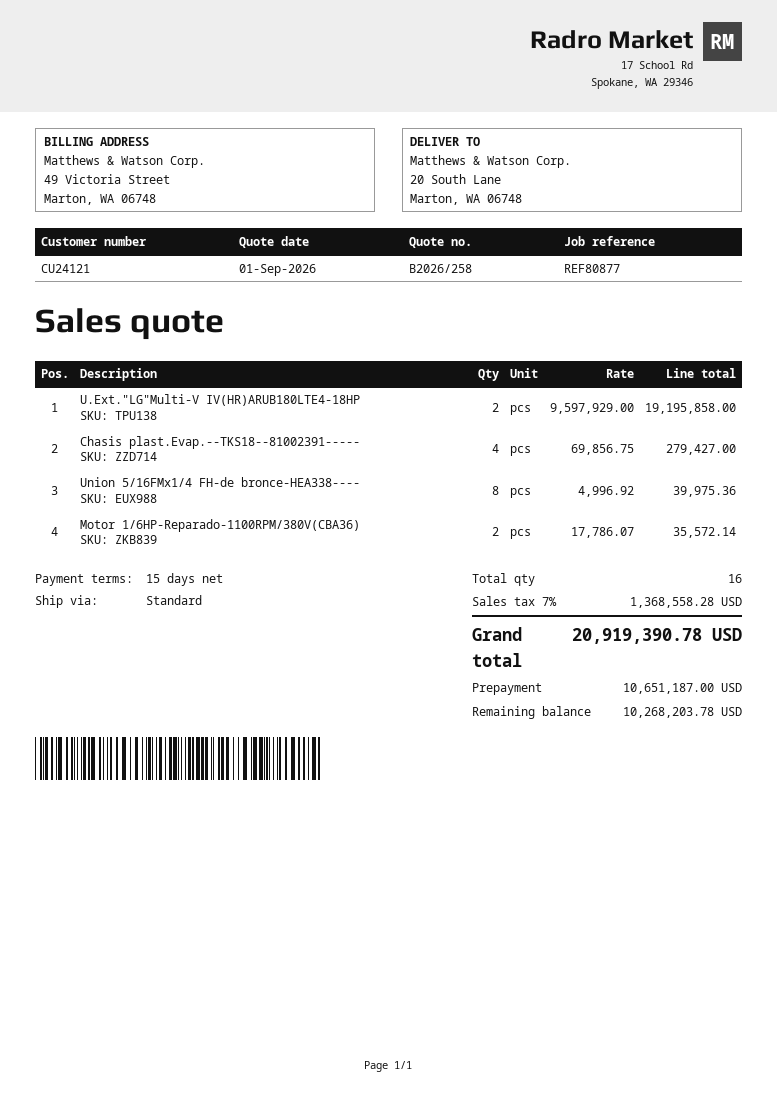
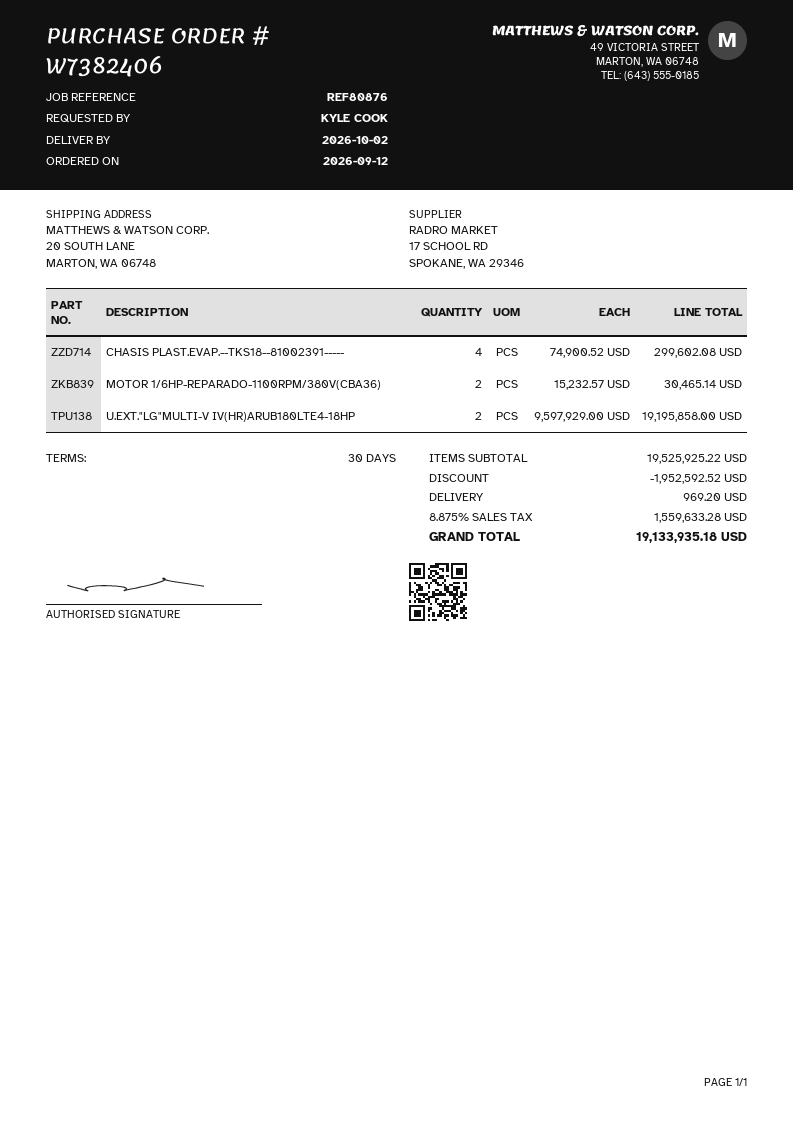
payment terms: 15 days -> 30 days
reference: REF80877 -> REF80876
Chasis plast.Evap.--TKS18--81002391-----: 4 x 69856.75 = 279427.00 -> 4 x 74900.52 = 299602.08
Union 5/16FMx1/4 FH-de bronce-HEA338----: 8 x 4996.92 = 39975.36 -> none
Motor 1/6HP-Reparado-1100RPM/380V(CBA36): 2 x 17786.07 = 35572.14 -> 2 x 15232.57 = 30465.14
discount: none -> 1952592.52
shipping: none -> 969.20
tax: 7% = 1368558.28 -> 8.875% = 1559633.28
total: 20919390.78 -> 19133935.18

